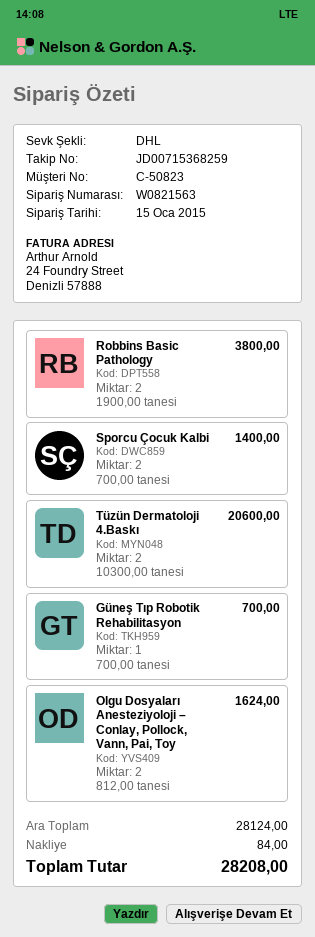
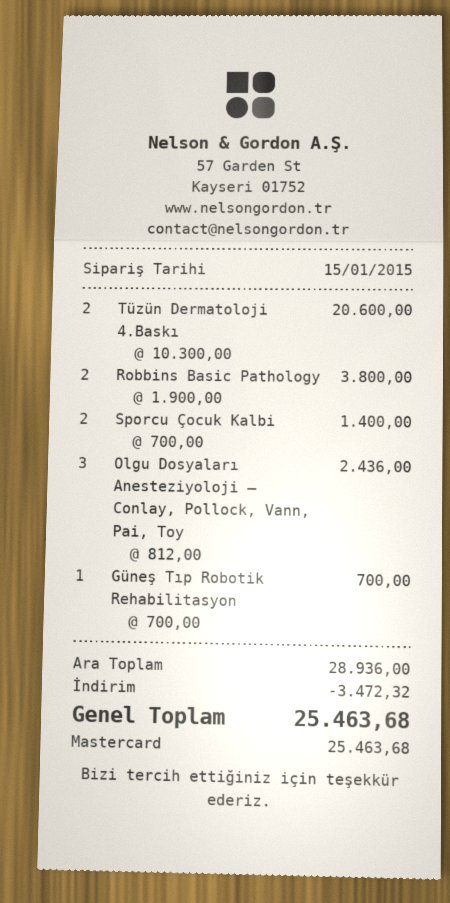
Olgu Dosyaları Anesteziyoloji – Conlay, Pollock, Vann, Pai, Toy: 2 x 812.00 = 1624.00 -> 3 x 812.00 = 2436.00
subtotal: 28124.00 -> 28936.00
discount: none -> 3472.32
shipping: 84.00 -> none
total: 28208.00 -> 25463.68

